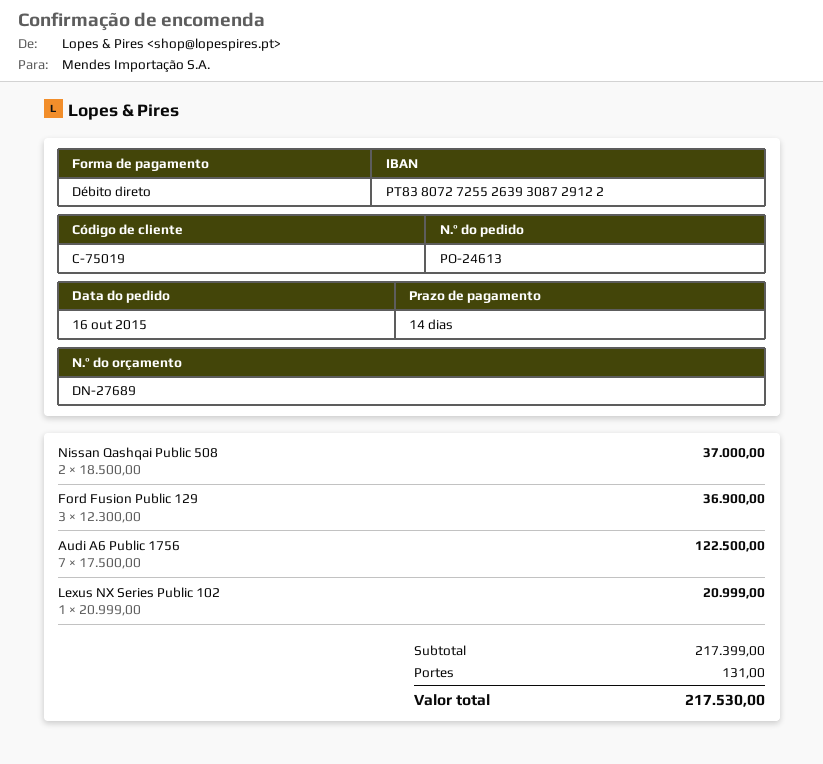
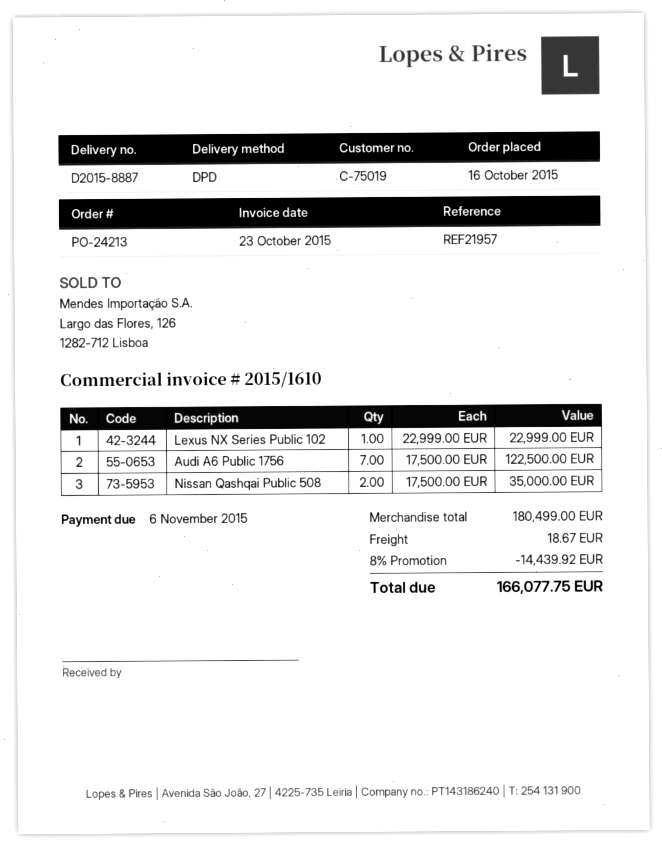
order number: PO-24613 -> PO-24213
Nissan Qashqai Public 508: 2 x 18500.00 = 37000.00 -> 2 x 17500.00 = 35000.00
Ford Fusion Public 129: 3 x 12300.00 = 36900.00 -> none
Lexus NX Series Public 102: 1 x 20999.00 = 20999.00 -> 1 x 22999.00 = 22999.00
subtotal: 217399.00 -> 180499.00
discount: none -> 8% = 14439.92
shipping: 131.00 -> 18.67
total: 217530.00 -> 166077.75

